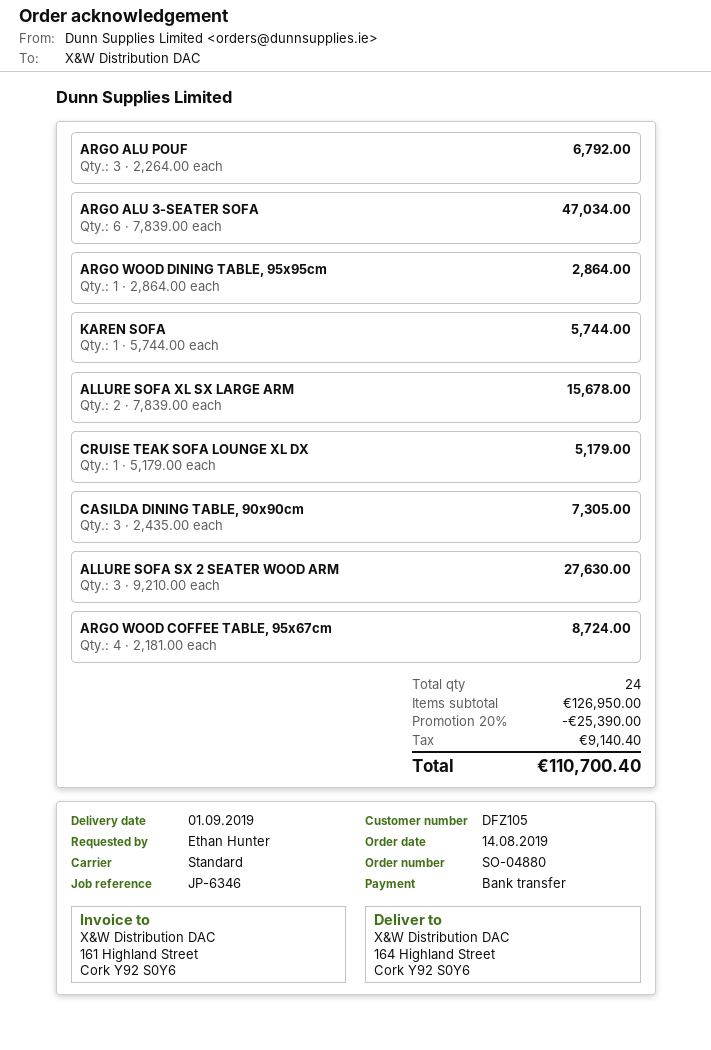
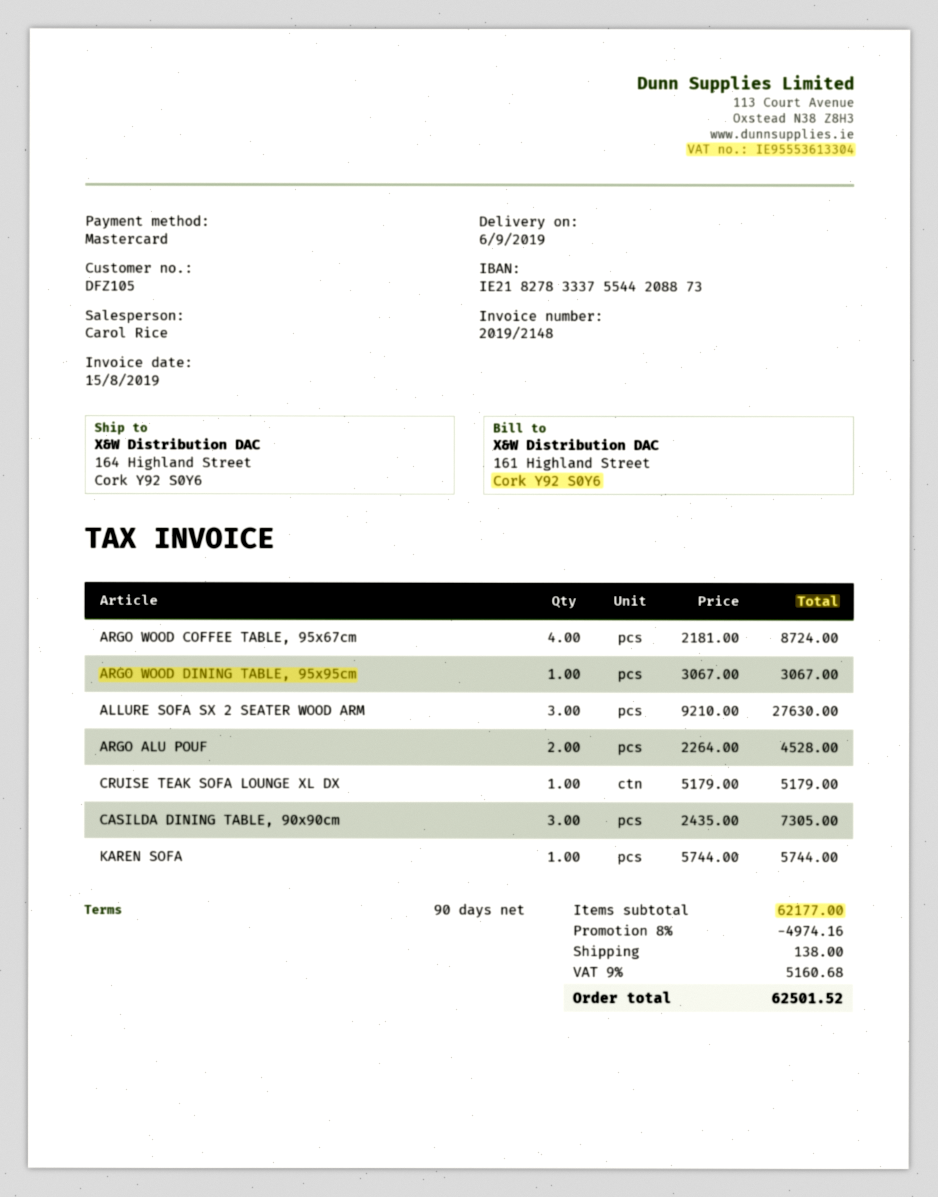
delivery date: 2019-09-01 -> 2019-09-06
payment method: bank transfer -> Mastercard
ARGO ALU POUF: 3 x 2264.00 = 6792.00 -> 2 x 2264.00 = 4528.00
ARGO ALU 3-SEATER SOFA: 6 x 7839.00 = 47034.00 -> none
ARGO WOOD DINING TABLE, 95x95cm: 1 x 2864.00 = 2864.00 -> 1 x 3067.00 = 3067.00
ALLURE SOFA XL SX LARGE ARM: 2 x 7839.00 = 15678.00 -> none
subtotal: 126950.00 -> 62177.00
discount: 20% = 25390.00 -> 8% = 4974.16
shipping: none -> 138.00
tax: 9140.40 -> 5160.68
total: 110700.40 -> 62501.52

